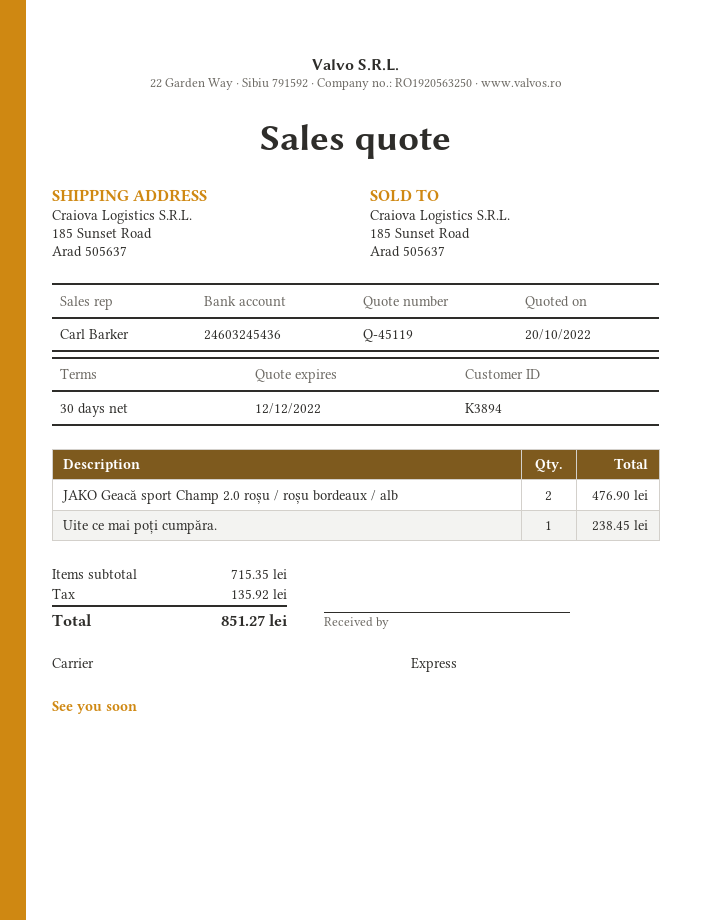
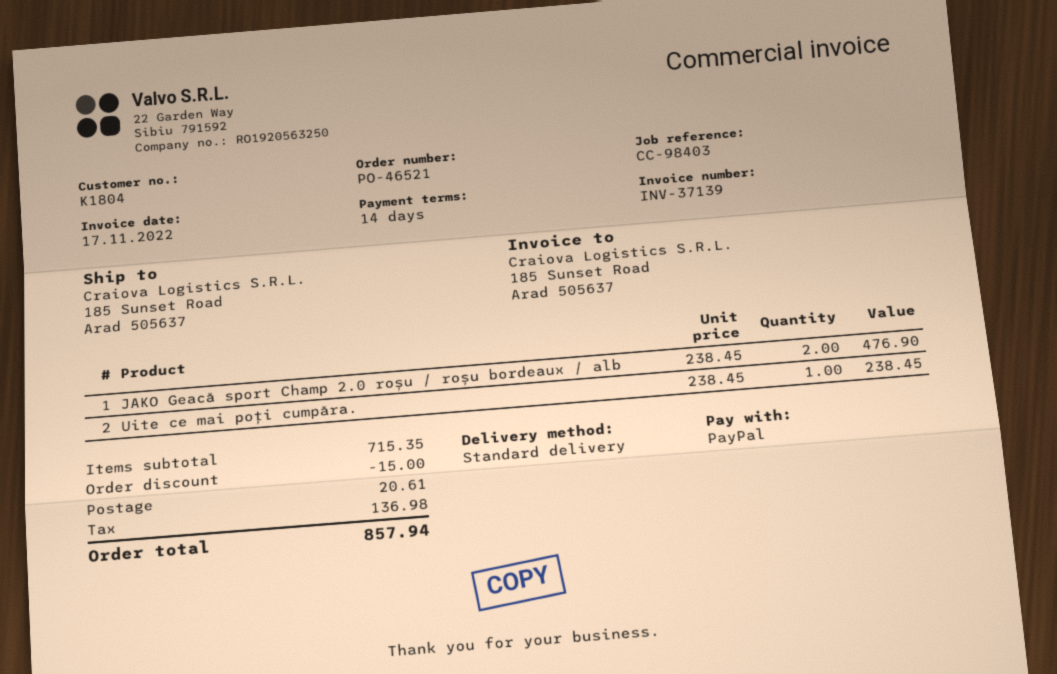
payment terms: 30 days -> 14 days
customer number: K3894 -> K1804
shipping method: express -> standard
discount: none -> 15.00
shipping: none -> 20.61
tax: 135.92 -> 136.98
total: 851.27 -> 857.94

